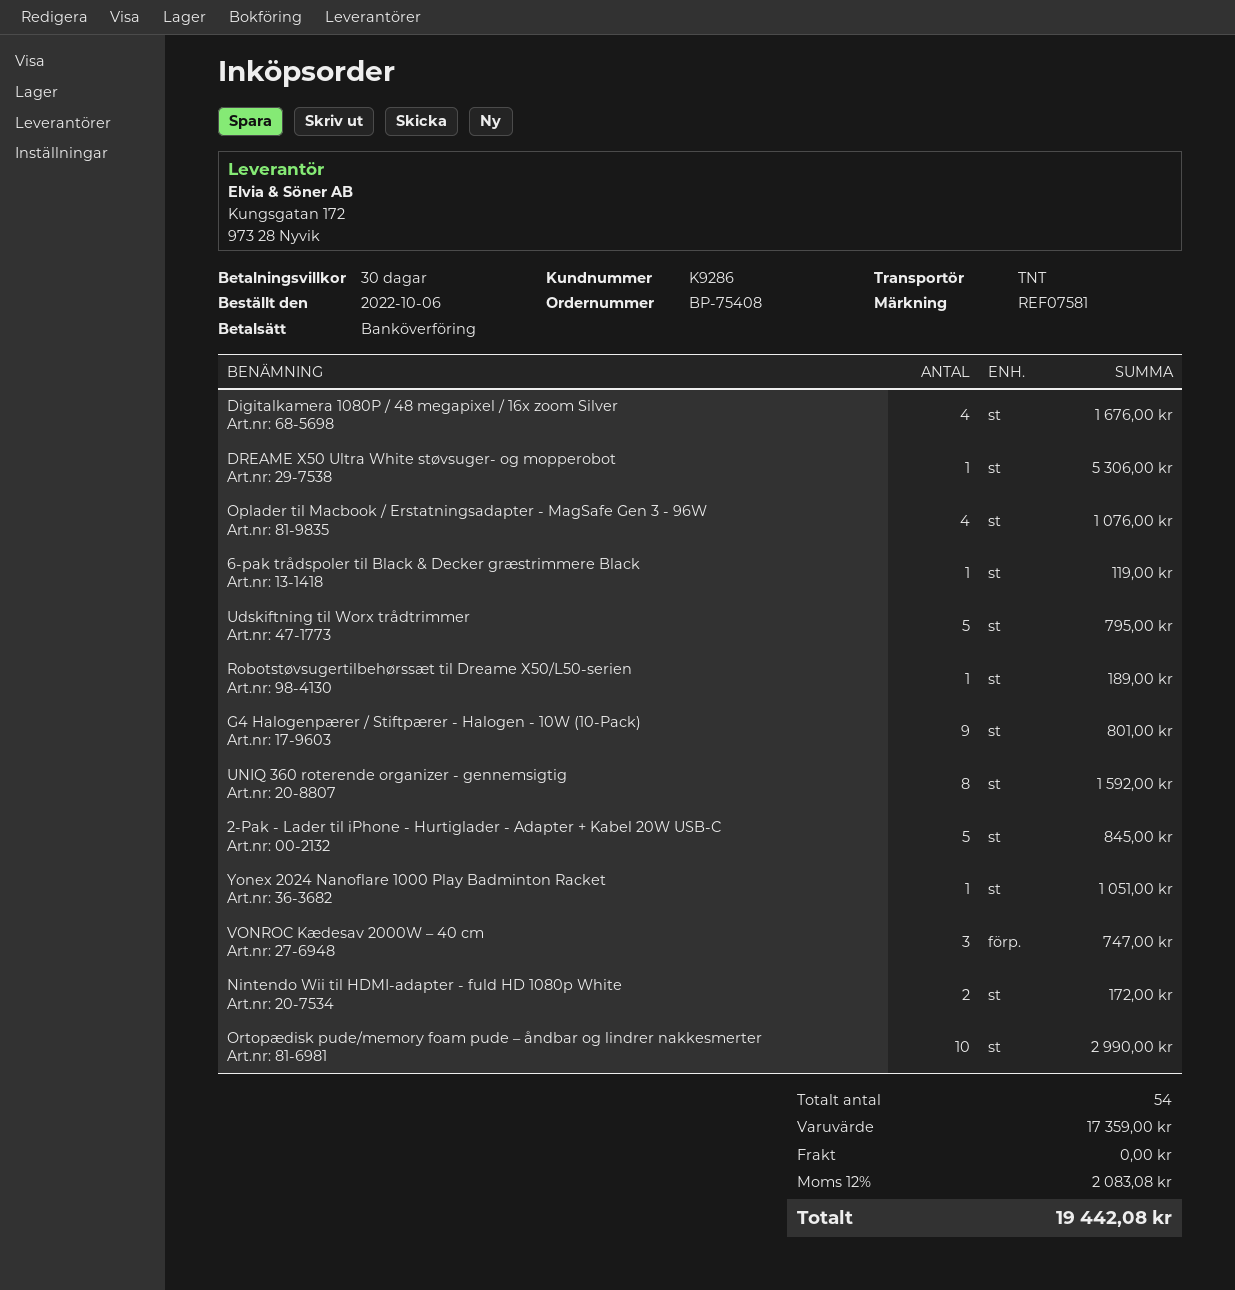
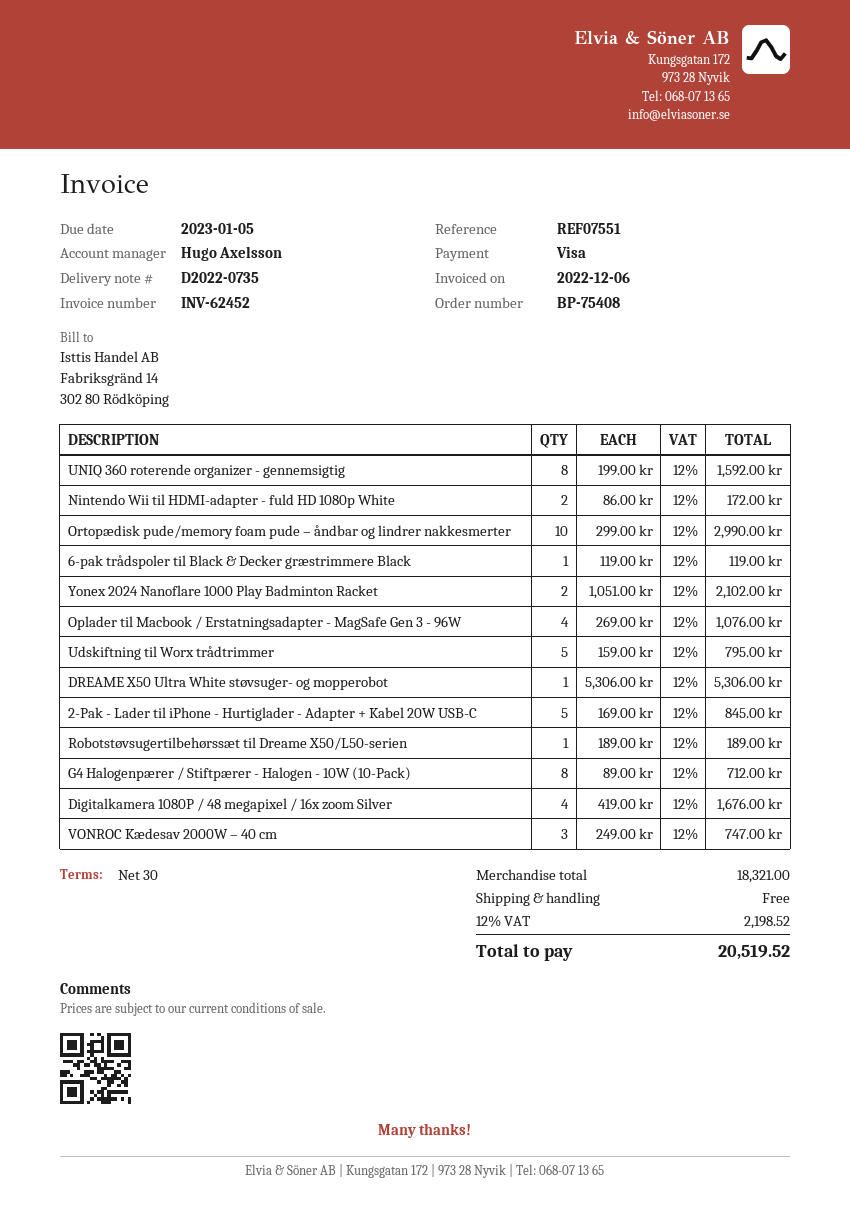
reference: REF07581 -> REF07551
payment method: bank transfer -> Visa
G4 Halogenpærer / Stiftpærer - Halogen - 10W (10-Pack): 9 for 801.00 -> 8 for 712.00
Yonex 2024 Nanoflare 1000 Play Badminton Racket: 1 for 1051.00 -> 2 for 2102.00
subtotal: 17359.00 -> 18321.00
tax: 12% = 2083.08 -> 12% = 2198.52
total: 19442.08 -> 20519.52

